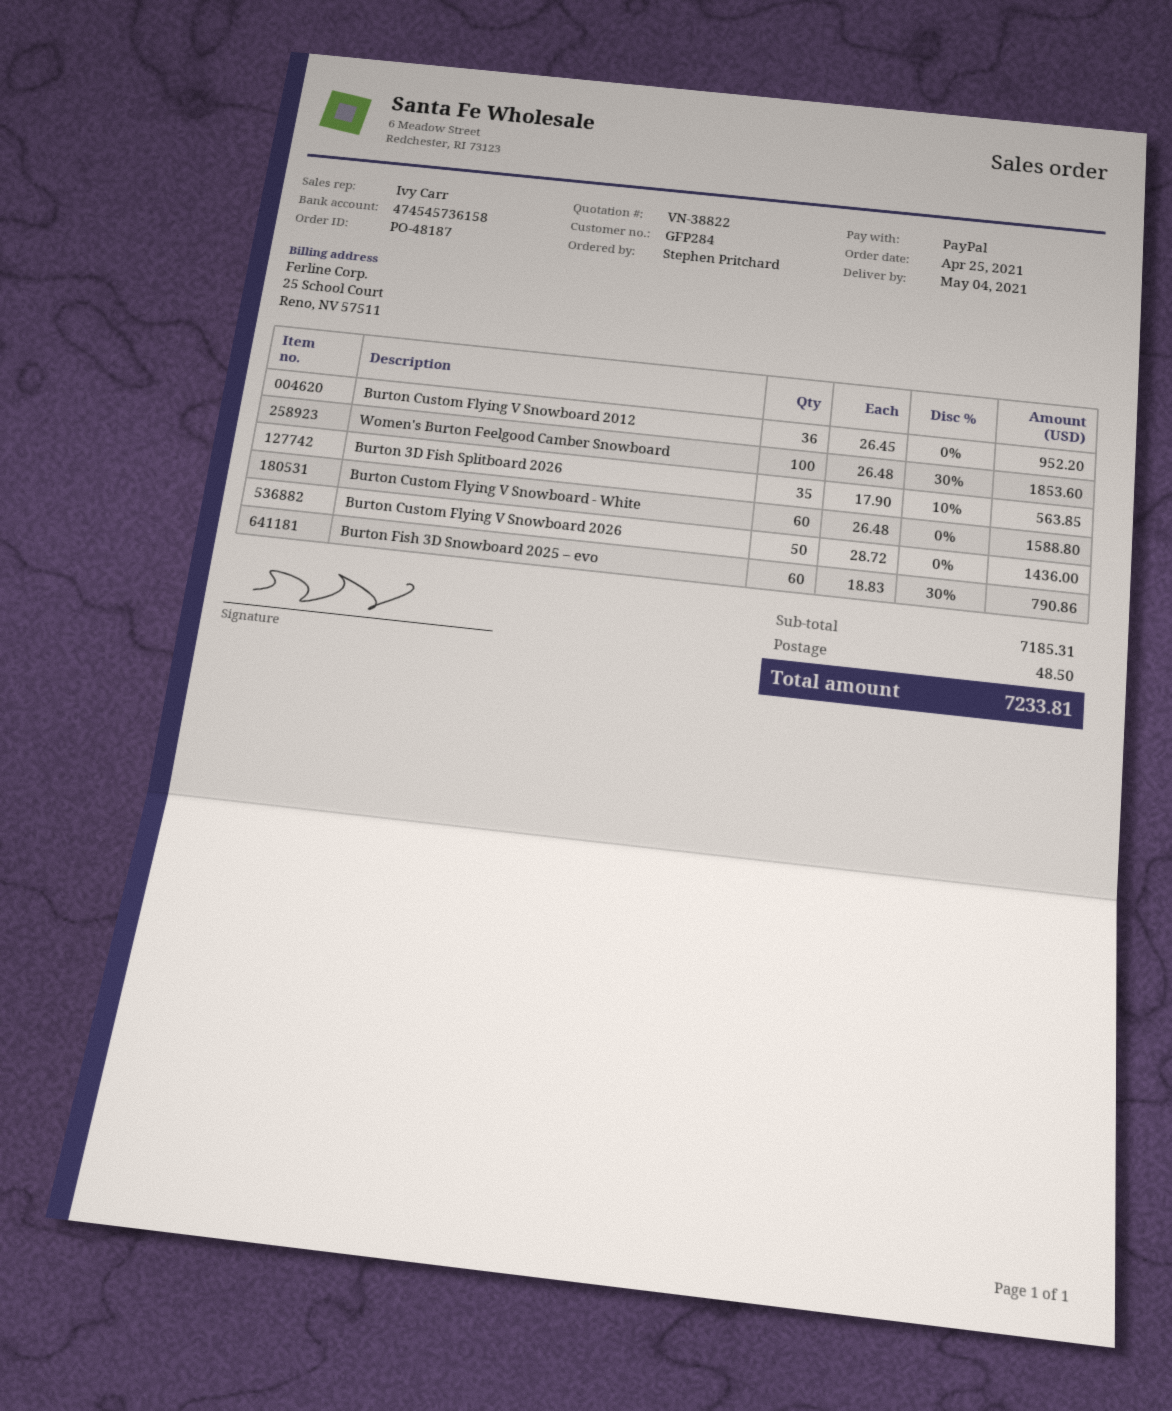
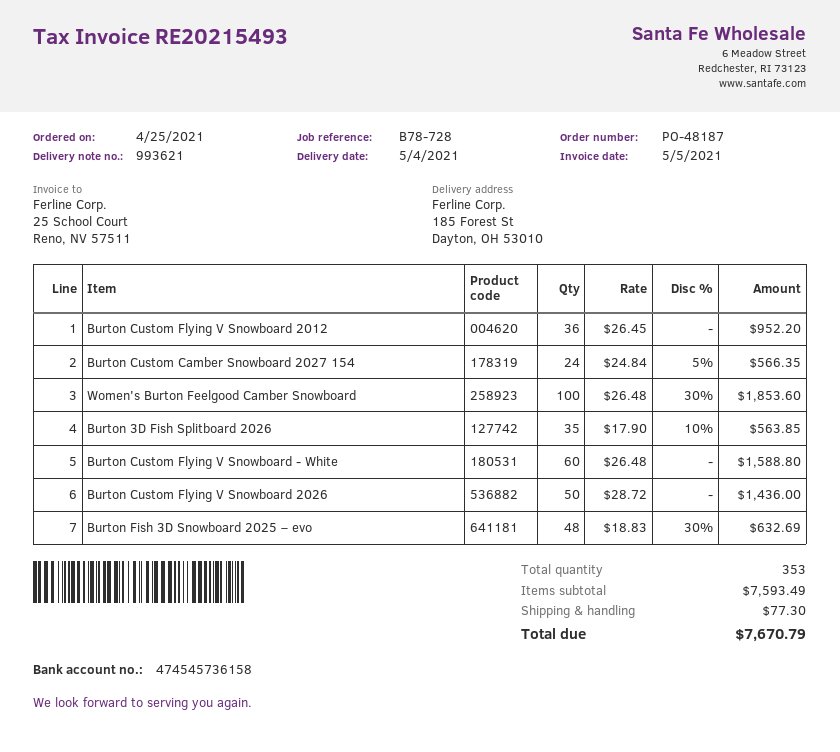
Burton Fish 3D Snowboard 2025 – evo: 60 x 18.83 - 30% = 790.86 -> 48 x 18.83 - 30% = 632.69
Burton Custom Camber Snowboard 2027 154: none -> 24 x 24.84 - 5% = 566.35
subtotal: 7185.31 -> 7593.49
shipping: 48.50 -> 77.30
total: 7233.81 -> 7670.79

